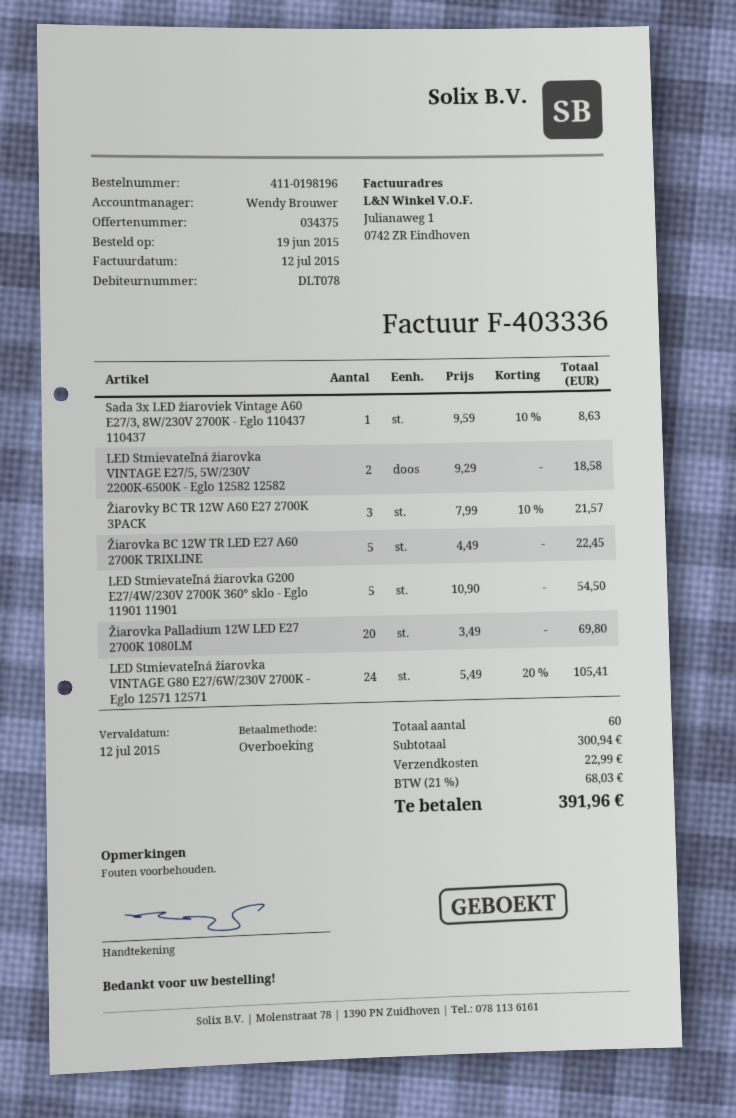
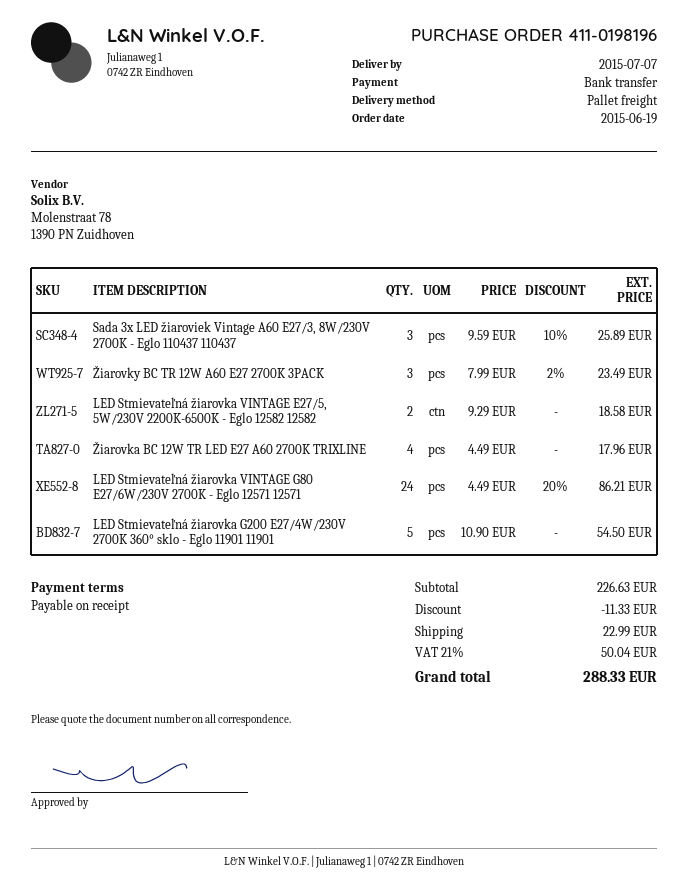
Sada 3x LED žiaroviek Vintage A60 E27/3, 8W/230V 2700K - Eglo 110437 110437: 1 x 9.59 - 10% = 8.63 -> 3 x 9.59 - 10% = 25.89
Žiarovky BC TR 12W A60 E27 2700K 3PACK: 3 x 7.99 - 10% = 21.57 -> 3 x 7.99 - 2% = 23.49
Žiarovka BC 12W TR LED E27 A60 2700K TRIXLINE: 5 x 4.49 = 22.45 -> 4 x 4.49 = 17.96
Žiarovka Palladium 12W LED E27 2700K 1080LM: 20 x 3.49 = 69.80 -> none
LED Stmievateľná žiarovka VINTAGE G80 E27/6W/230V 2700K - Eglo 12571 12571: 24 x 5.49 - 20% = 105.41 -> 24 x 4.49 - 20% = 86.21
subtotal: 300.94 -> 226.63
discount: none -> 11.33
tax: 21% = 68.03 -> 21% = 50.04
total: 391.96 -> 288.33

